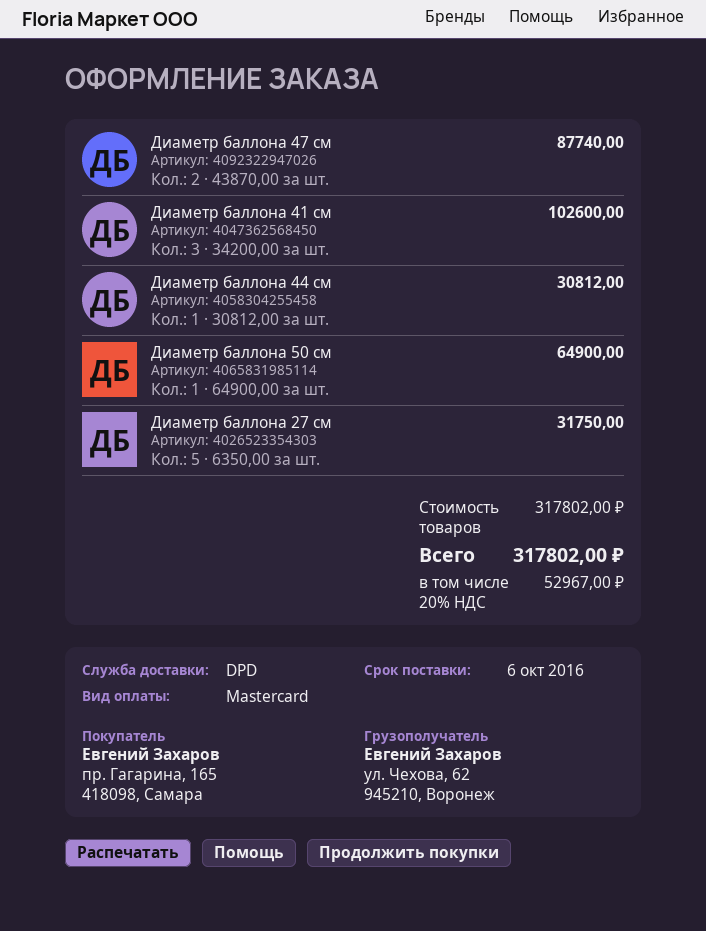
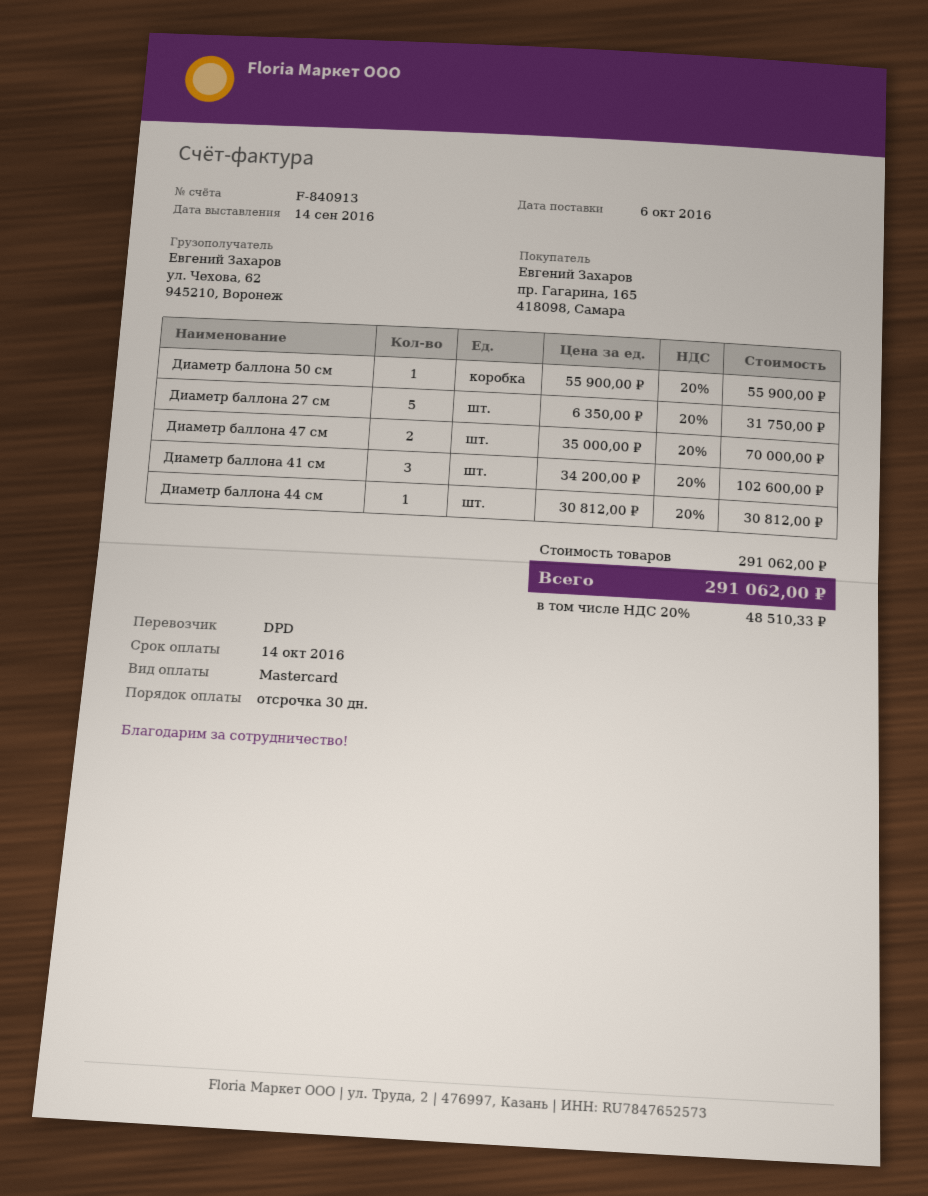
Диаметр баллона 47 см: 2 x 43870.00 = 87740.00 -> 2 x 35000.00 = 70000.00
Диаметр баллона 50 см: 1 x 64900.00 = 64900.00 -> 1 x 55900.00 = 55900.00
subtotal: 317802.00 -> 291062.00
tax: 20% = 52967.00 -> 20% = 48510.33
total: 317802.00 -> 291062.00

